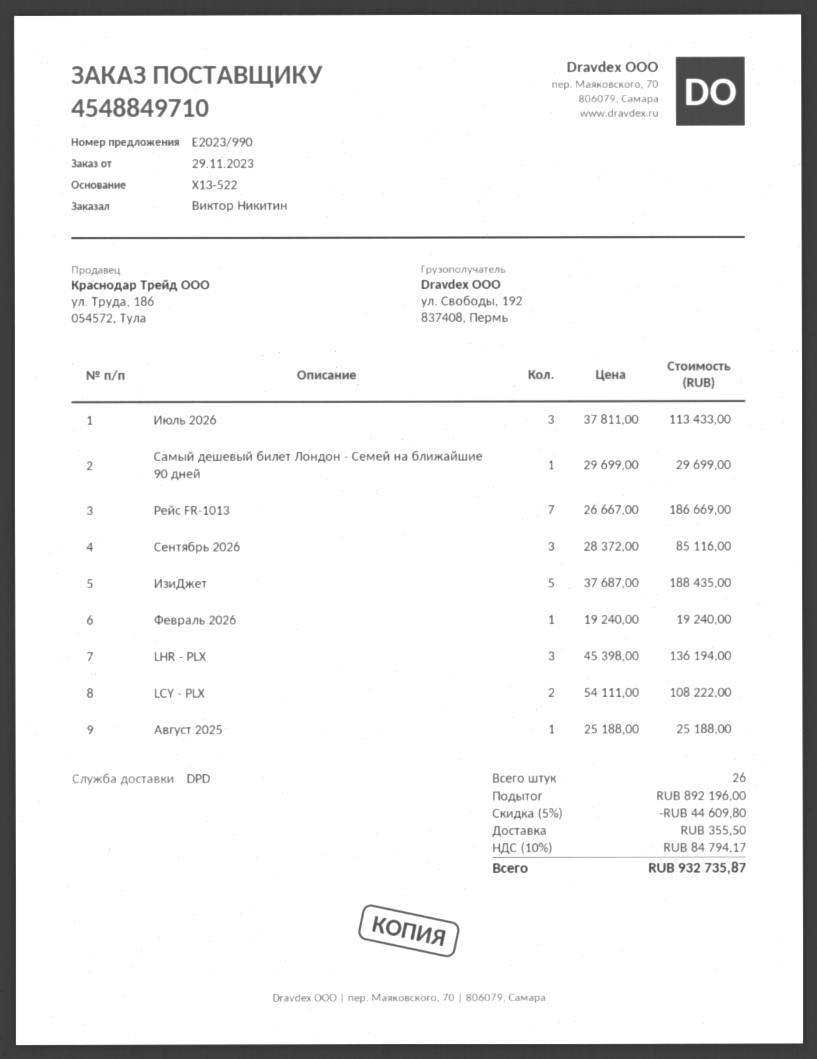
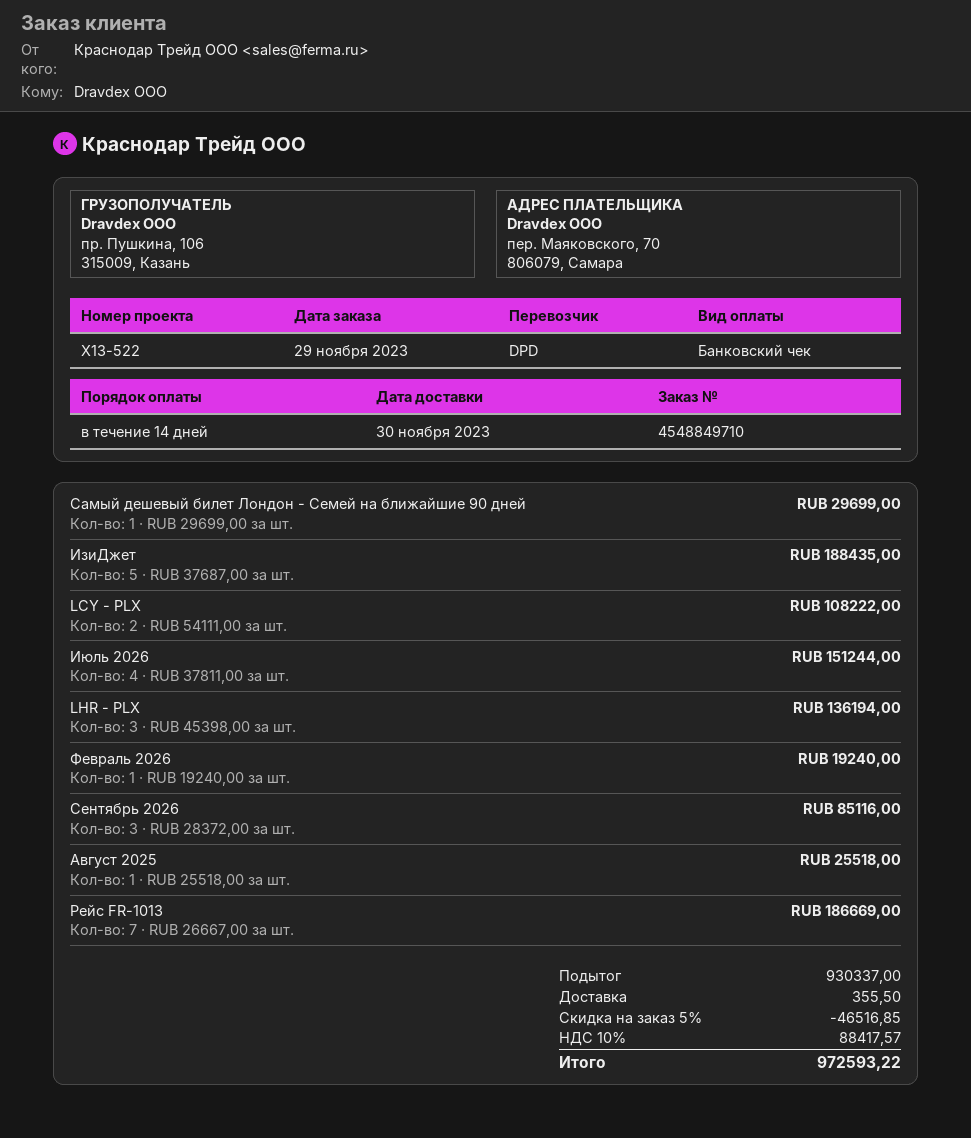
ship to: ул. Свободы, 192, 837408, Пермь -> пр. Пушкина, 106, 315009, Казань
Июль 2026: 3 x 37811.00 = 113433.00 -> 4 x 37811.00 = 151244.00
Август 2025: 1 x 25188.00 = 25188.00 -> 1 x 25518.00 = 25518.00
subtotal: 892196.00 -> 930337.00
discount: 5% = 44609.80 -> 5% = 46516.85
tax: 10% = 84794.17 -> 10% = 88417.57
total: 932735.87 -> 972593.22

